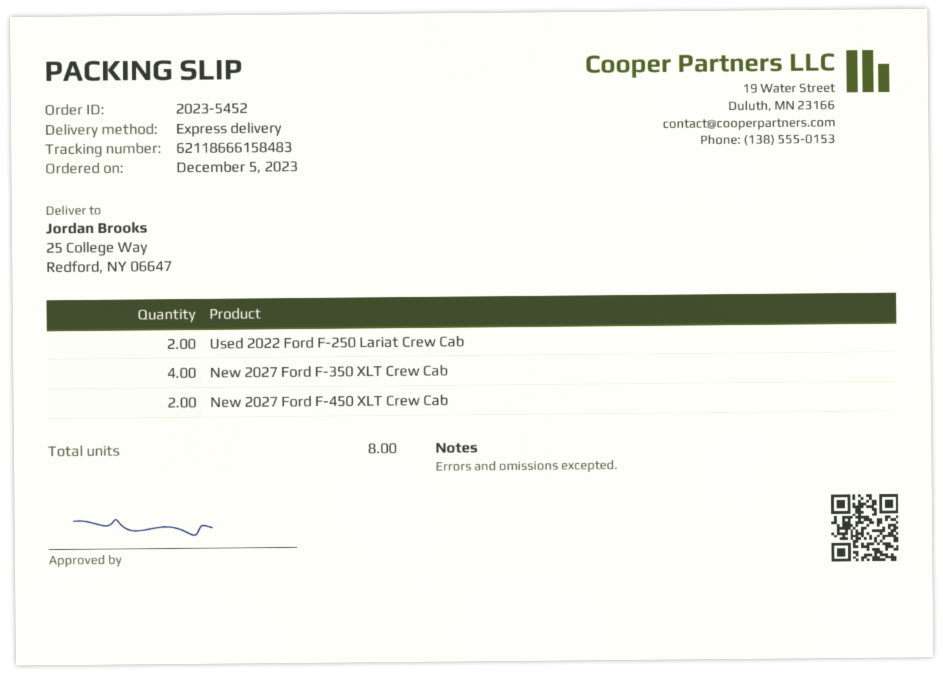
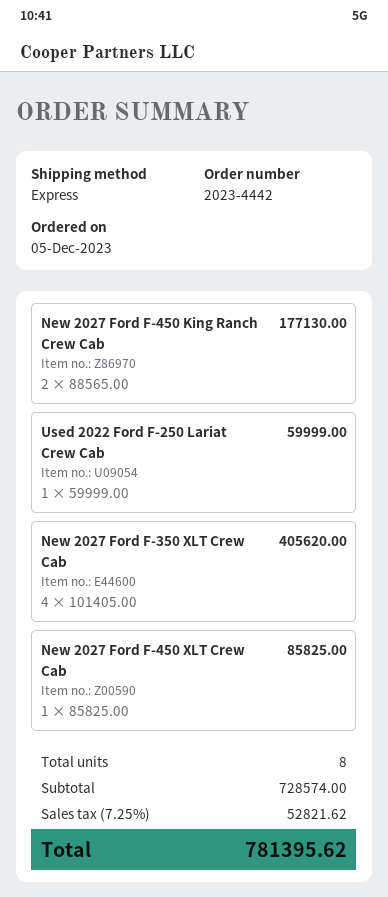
order number: 2023-5452 -> 2023-4442
Used 2022 Ford F-250 Lariat Crew Cab: 2 -> 1
New 2027 Ford F-450 XLT Crew Cab: 2 -> 1
New 2027 Ford F-450 King Ranch Crew Cab: none -> 2

